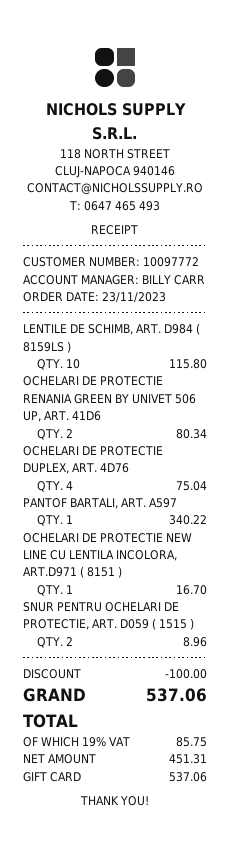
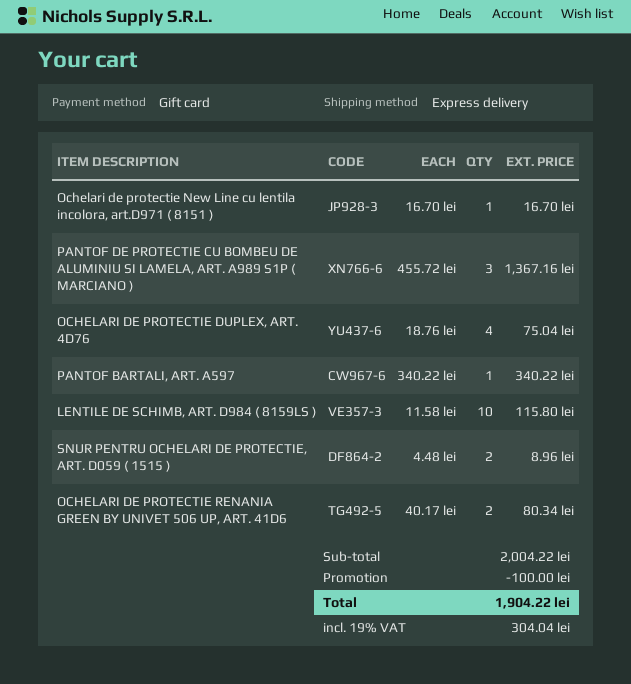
PANTOF DE PROTECTIE CU BOMBEU DE ALUMINIU SI LAMELA, ART. A989 S1P ( MARCIANO ): none -> 3 for 1367.16
tax: 19% = 85.75 -> 19% = 304.04
total: 537.06 -> 1904.22

